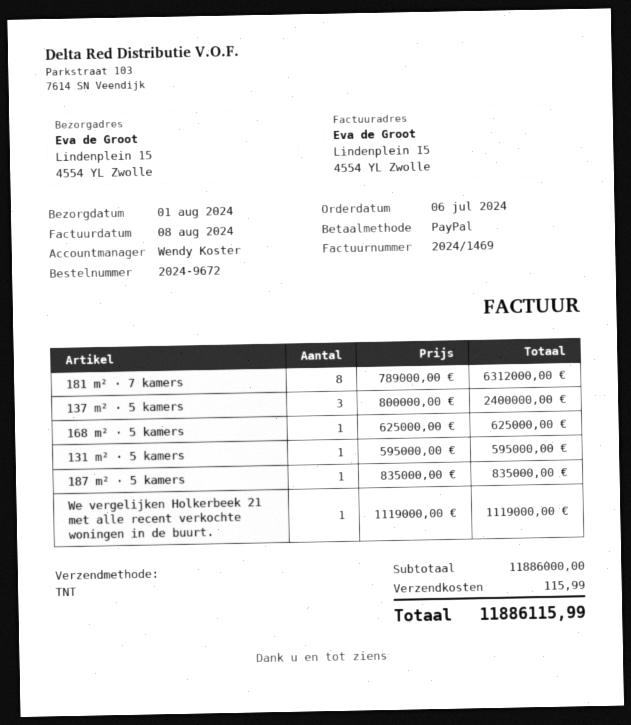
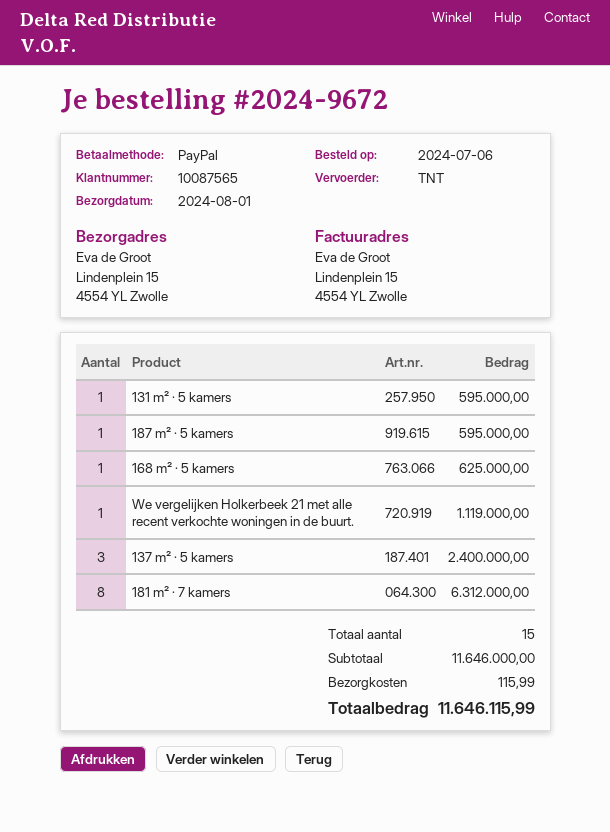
187 m² · 5 kamers: 1 for 835000.00 -> 1 for 595000.00
subtotal: 11886000.00 -> 11646000.00
total: 11886115.99 -> 11646115.99

